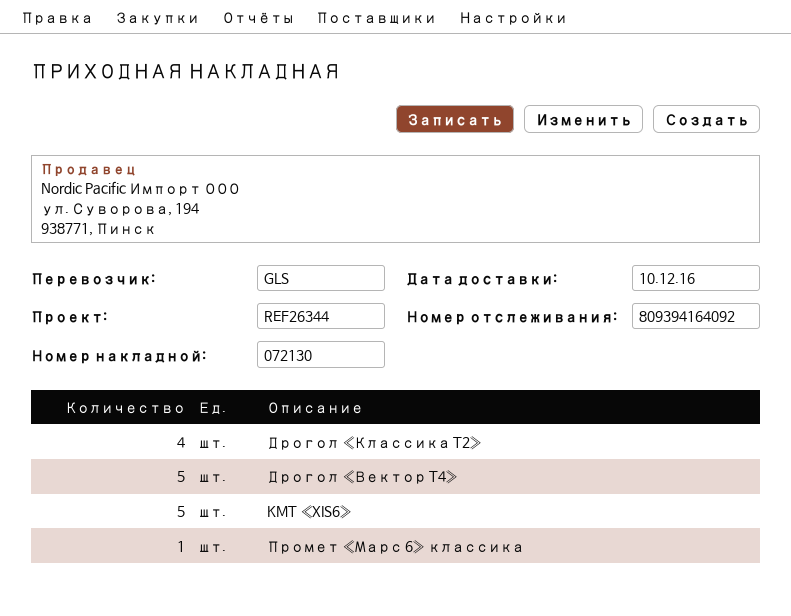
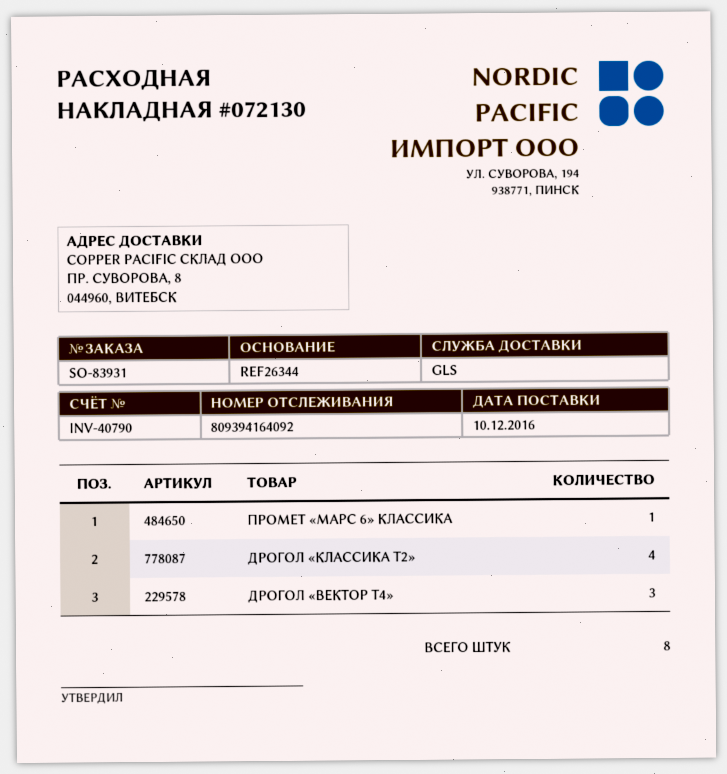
Дрогол «Вектор T4»: 5 -> 3
KMT «XIS6»: 5 -> none

